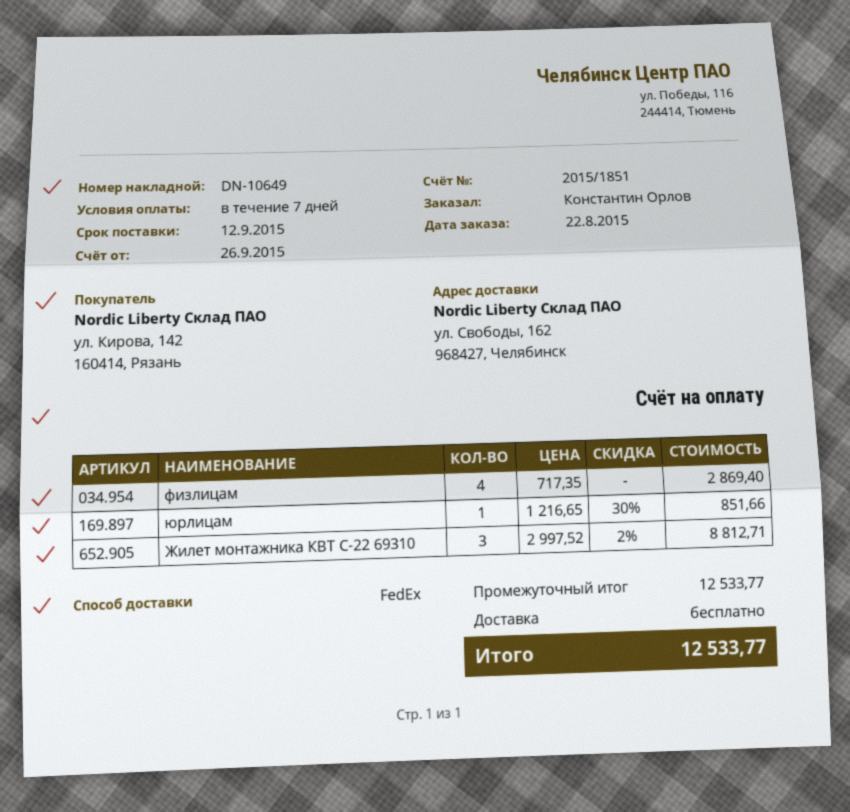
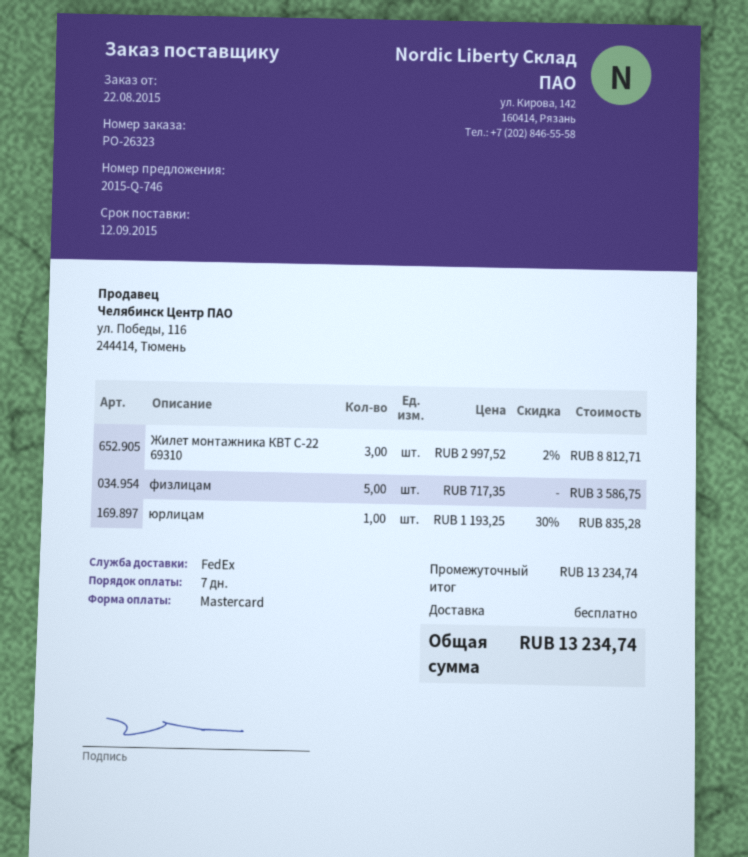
физлицам: 4 x 717.35 = 2869.40 -> 5 x 717.35 = 3586.75
юрлицам: 1 x 1216.65 - 30% = 851.66 -> 1 x 1193.25 - 30% = 835.28
subtotal: 12533.77 -> 13234.74
total: 12533.77 -> 13234.74

